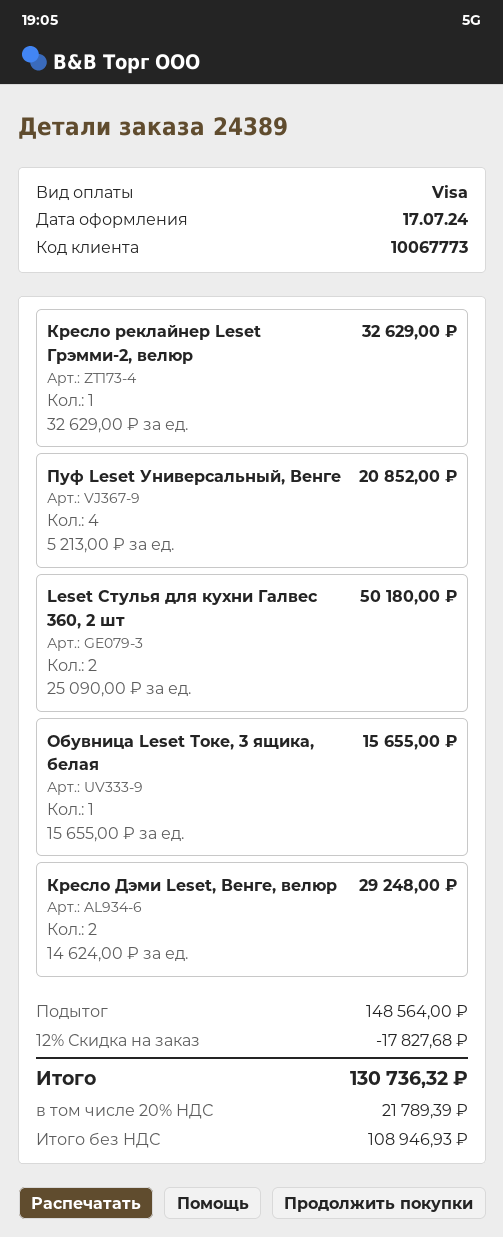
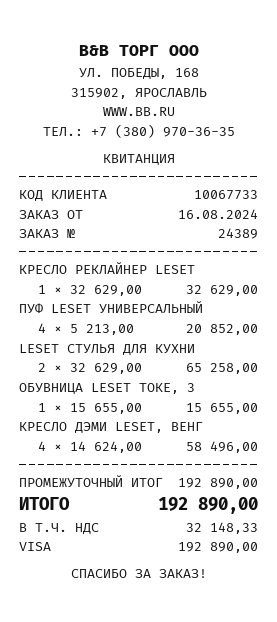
order date: 2024-07-17 -> 2024-08-16
customer number: 10067773 -> 10067733
Leset Стулья для кухни Галвес 360, 2 шт: 2 x 25090.00 = 50180.00 -> 2 x 32629.00 = 65258.00
Кресло Дэми Leset, Венге, велюр: 2 x 14624.00 = 29248.00 -> 4 x 14624.00 = 58496.00
subtotal: 148564.00 -> 192890.00
discount: 12% = 17827.68 -> none
tax: 21789.39 -> 32148.33
total: 130736.32 -> 192890.00

